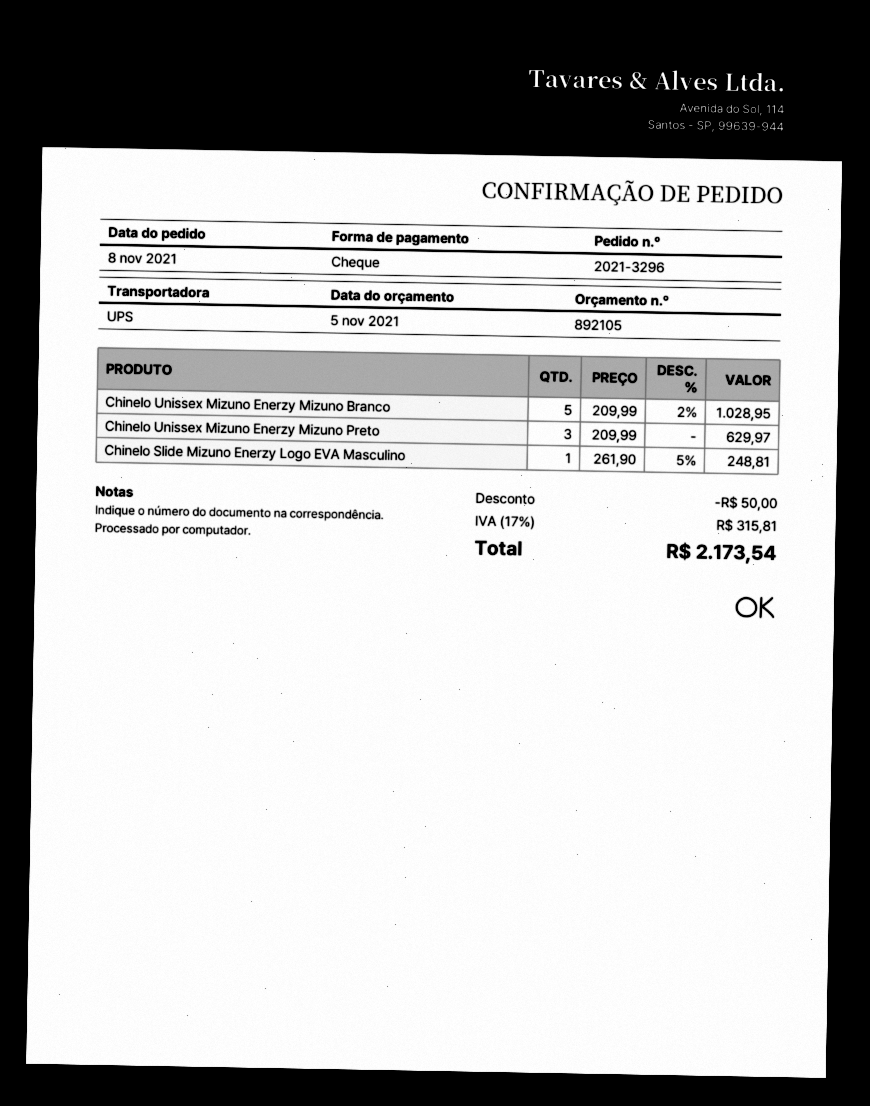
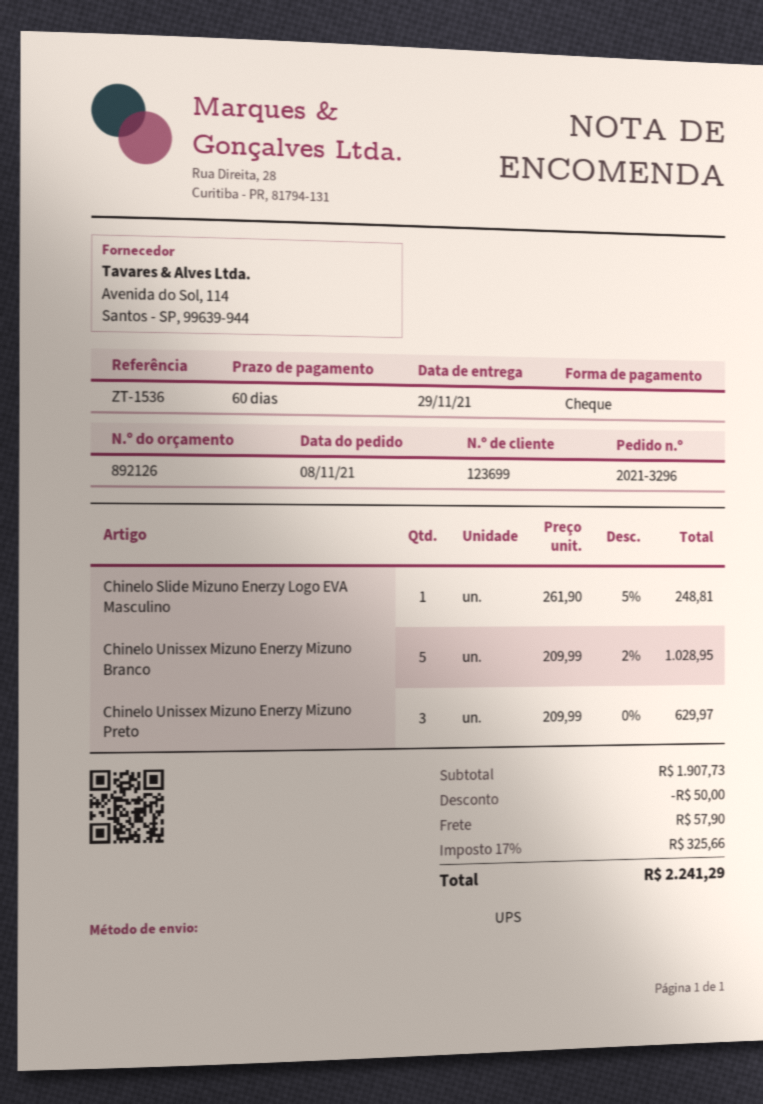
quote number: 892105 -> 892126
shipping: none -> 57.90
tax: 17% = 315.81 -> 17% = 325.66
total: 2173.54 -> 2241.29

